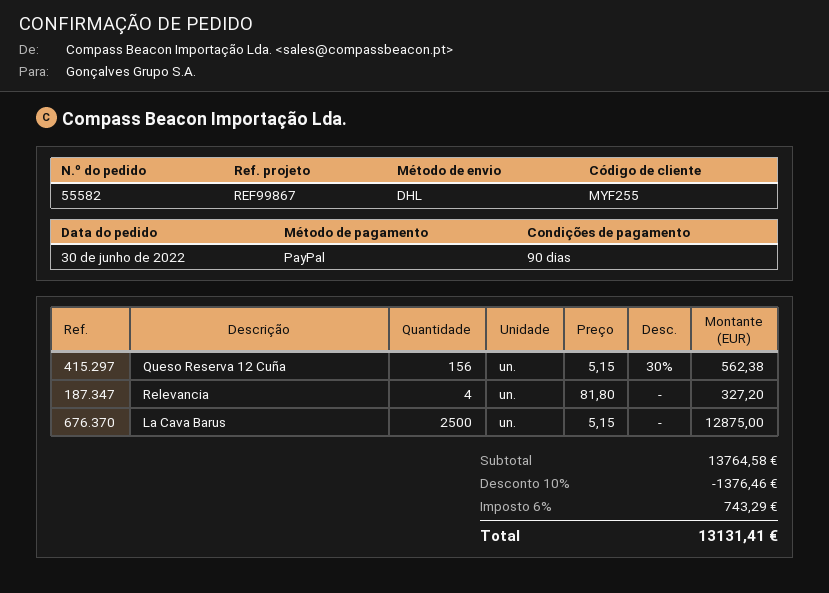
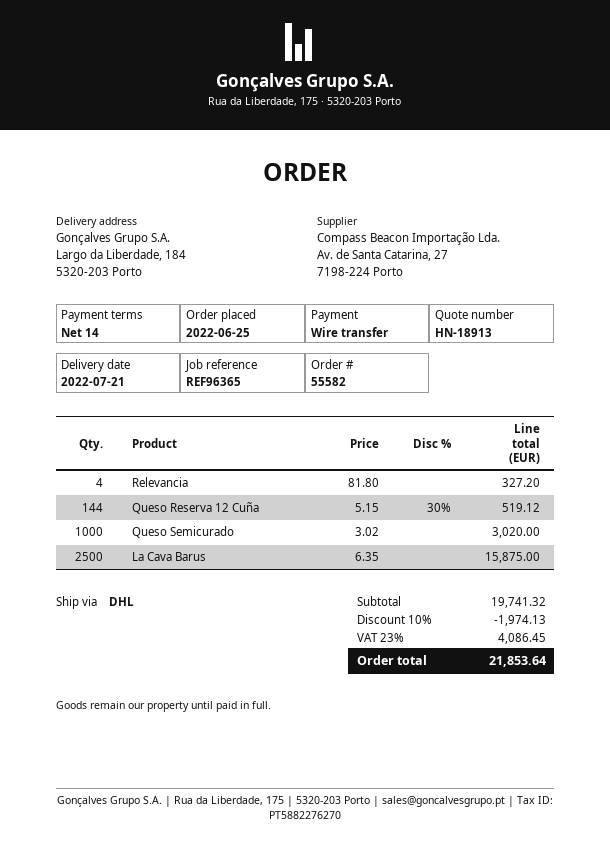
order date: 2022-06-30 -> 2022-06-25
payment terms: 90 days -> 14 days
reference: REF99867 -> REF96365
payment method: PayPal -> bank transfer
Queso Reserva 12 Cuña: 156 x 5.15 - 30% = 562.38 -> 144 x 5.15 - 30% = 519.12
La Cava Barus: 2500 x 5.15 = 12875.00 -> 2500 x 6.35 = 15875.00
Queso Semicurado: none -> 1000 x 3.02 = 3020.00
subtotal: 13764.58 -> 19741.32
discount: 10% = 1376.46 -> 10% = 1974.13
tax: 6% = 743.29 -> 23% = 4086.45
total: 13131.41 -> 21853.64

